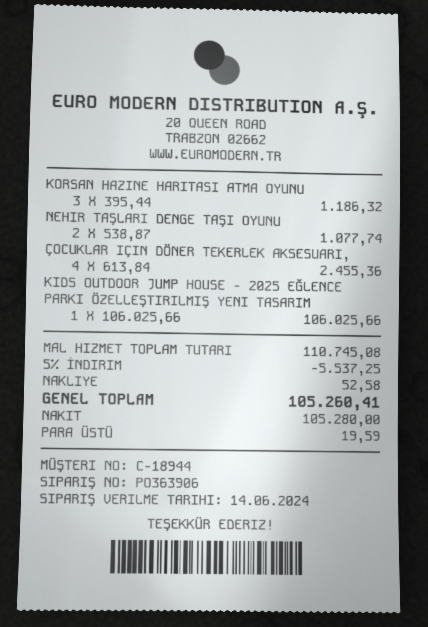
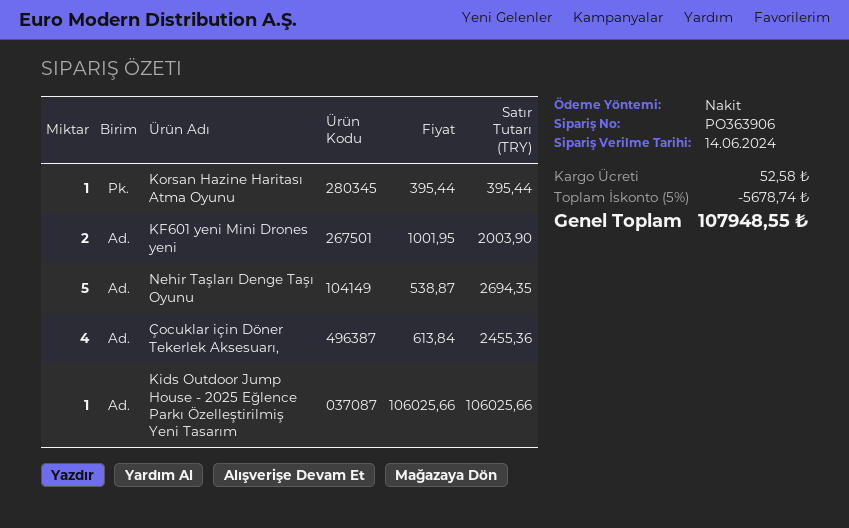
KORSAN HAZINE HARITASI ATMA OYUNU: 3 x 395.44 = 1186.32 -> 1 x 395.44 = 395.44
NEHIR TAŞLARI DENGE TAŞI OYUNU: 2 x 538.87 = 1077.74 -> 5 x 538.87 = 2694.35
KF601 yeni Mini Drones yeni: none -> 2 x 1001.95 = 2003.90
discount: 5% = 5537.25 -> 5% = 5678.74
total: 105260.41 -> 107948.55

